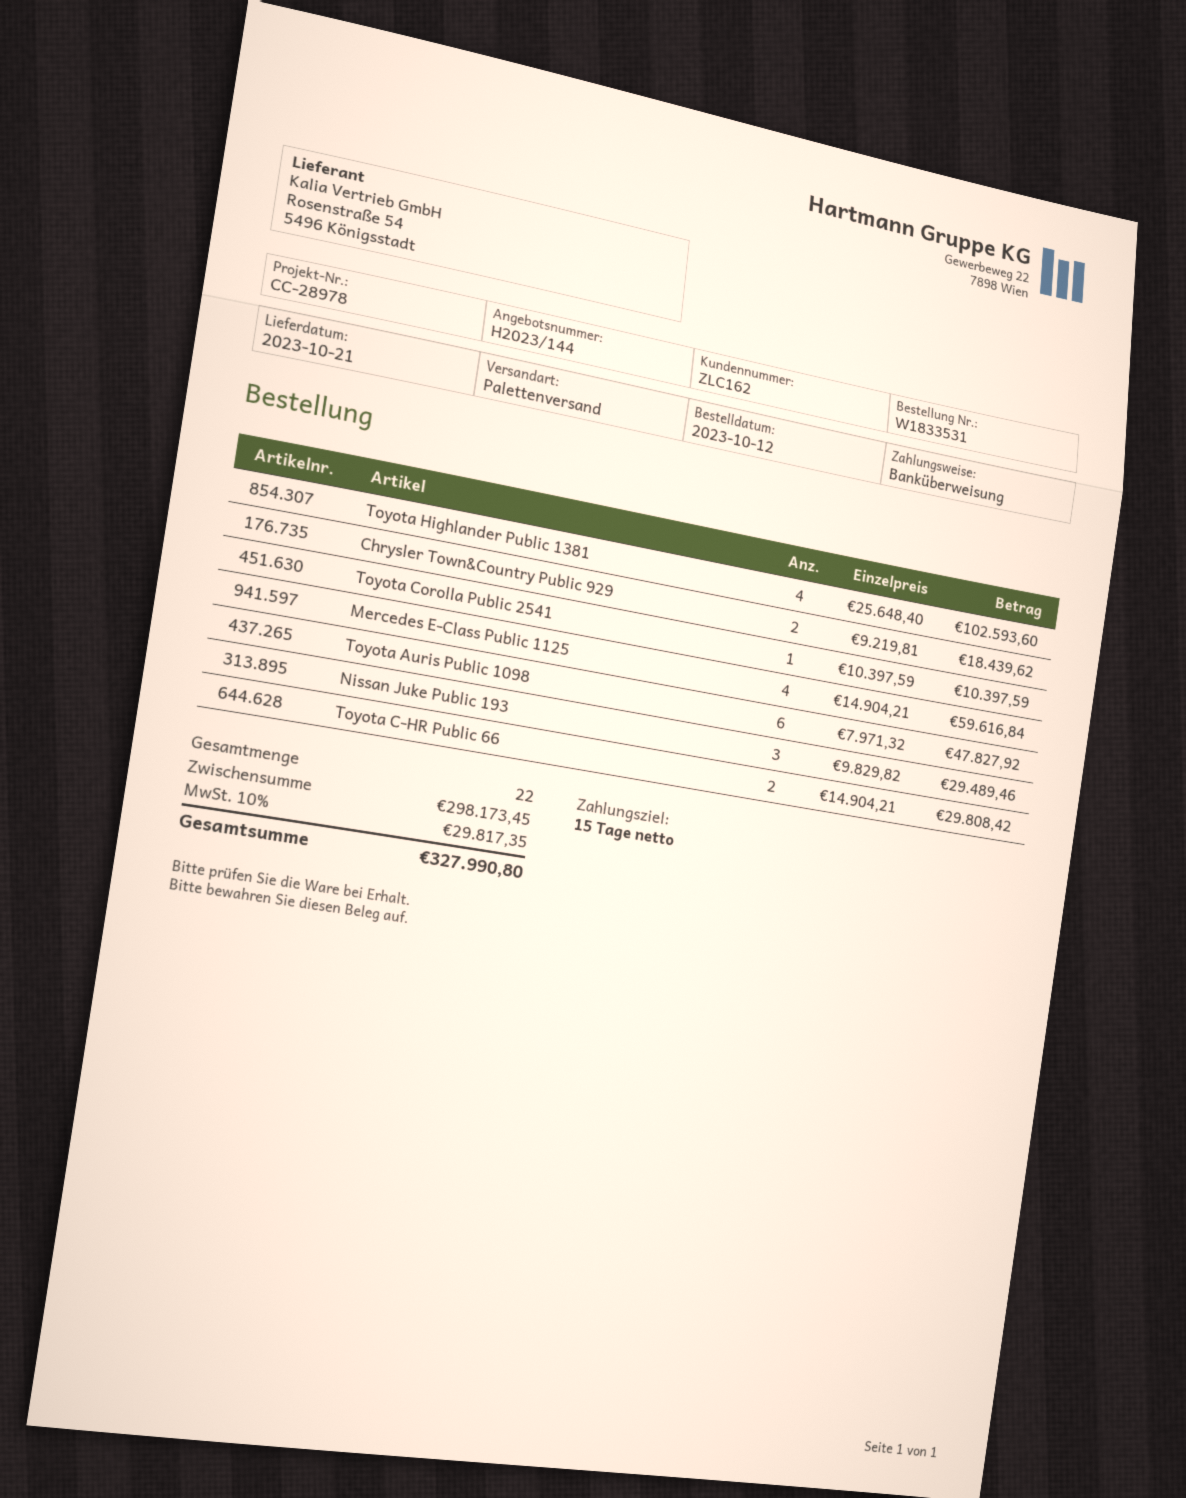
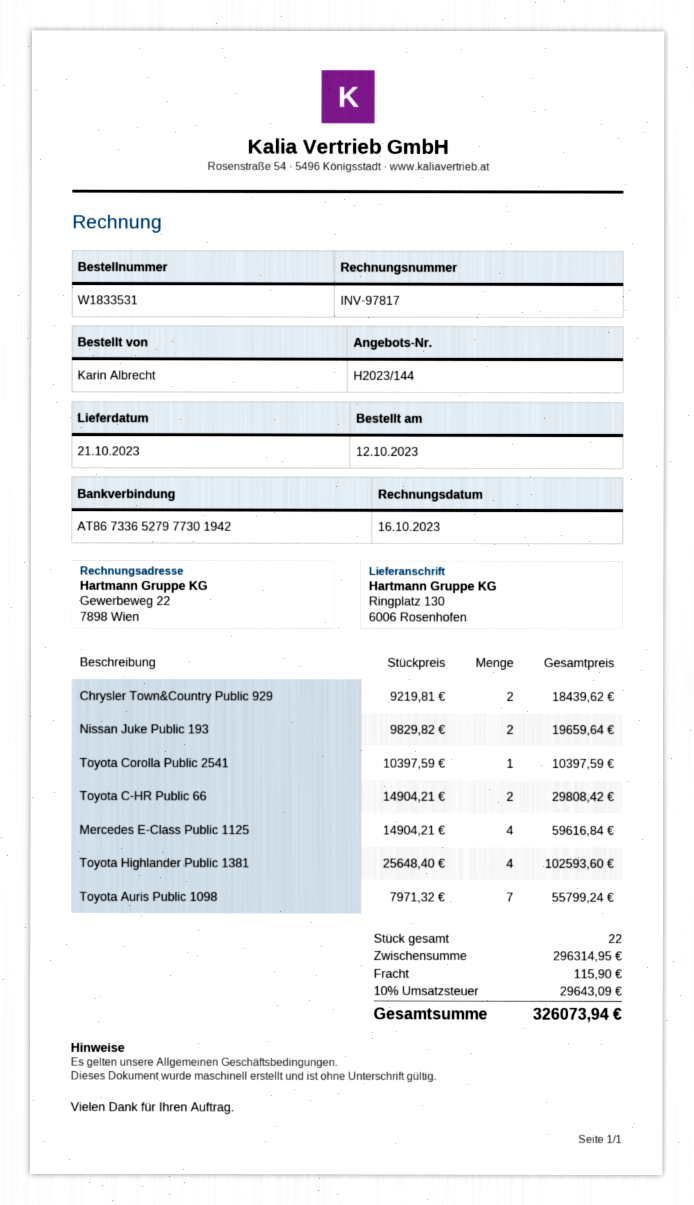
Toyota Auris Public 1098: 6 x 7971.32 = 47827.92 -> 7 x 7971.32 = 55799.24
Nissan Juke Public 193: 3 x 9829.82 = 29489.46 -> 2 x 9829.82 = 19659.64
subtotal: 298173.45 -> 296314.95
shipping: none -> 115.90
tax: 10% = 29817.35 -> 10% = 29643.09
total: 327990.80 -> 326073.94

